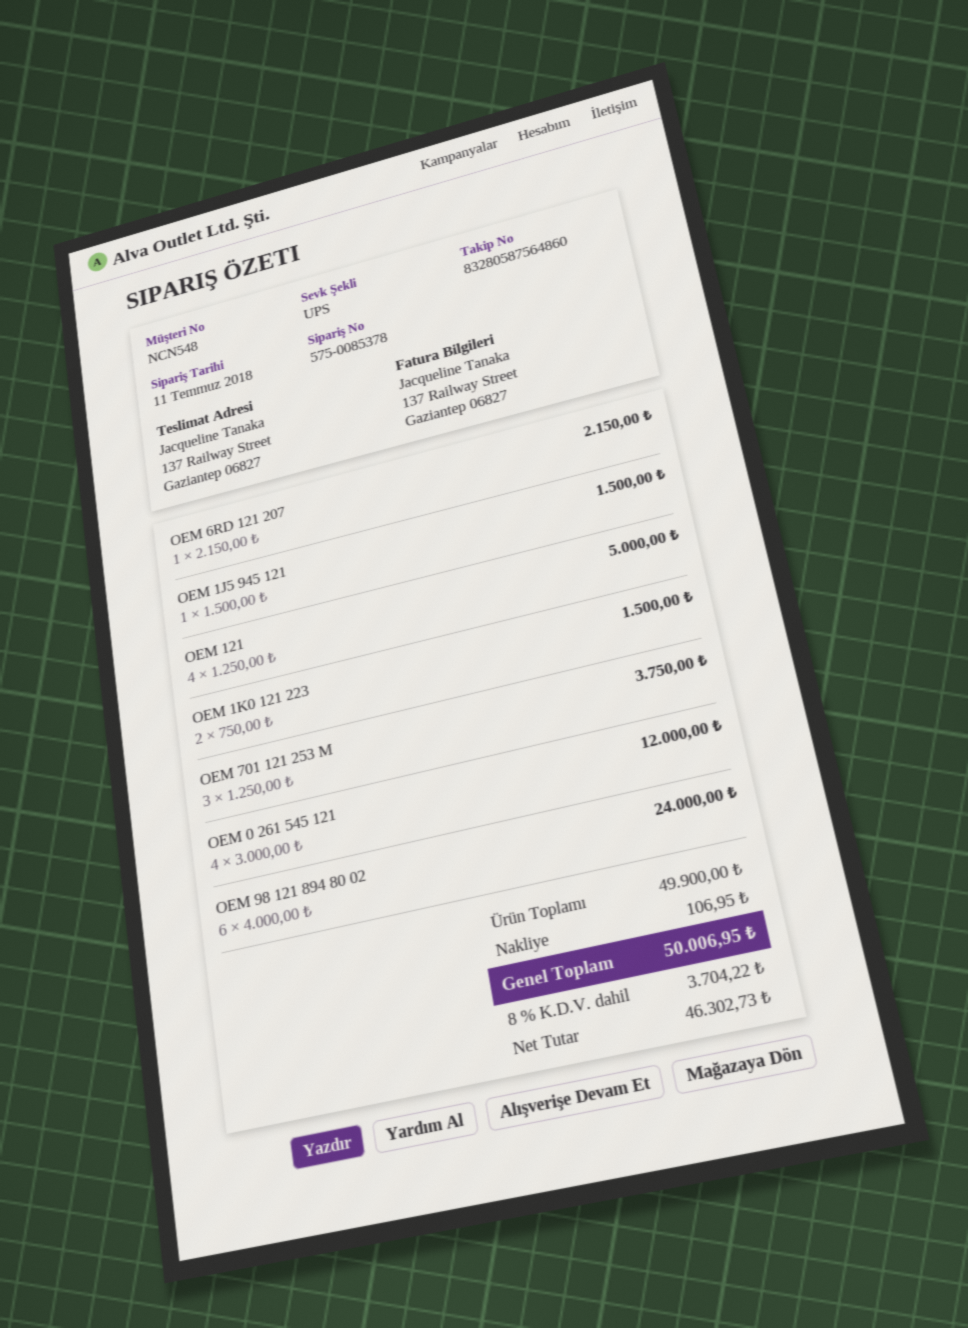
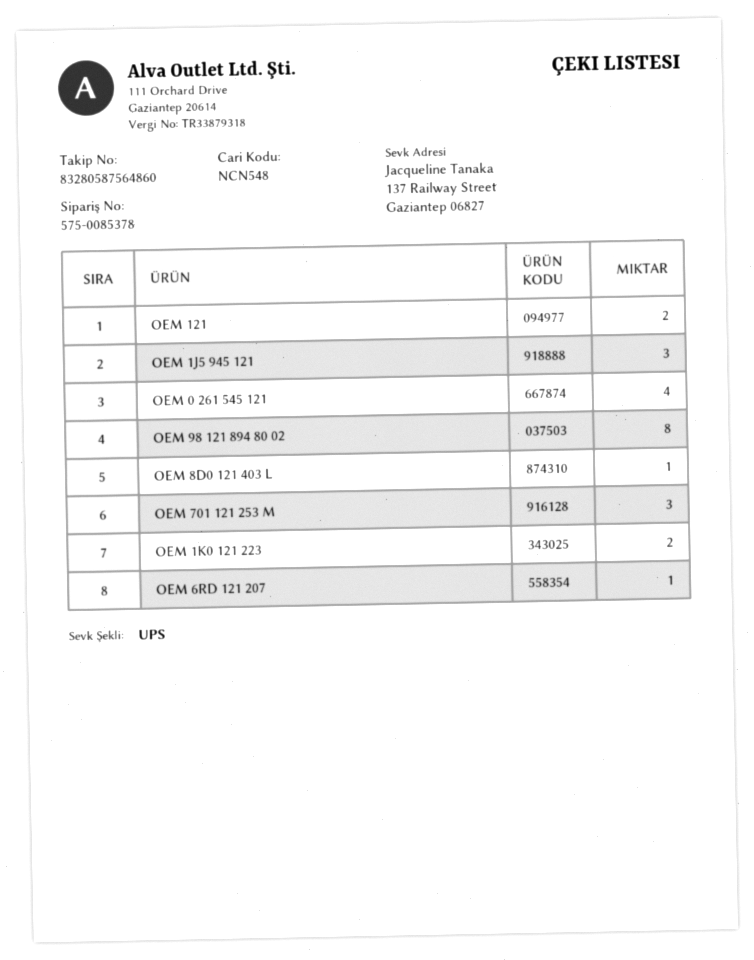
OEM 1J5 945 121: 1 -> 3
OEM 121: 4 -> 2
OEM 98 121 894 80 02: 6 -> 8
OEM 8D0 121 403 L: none -> 1

